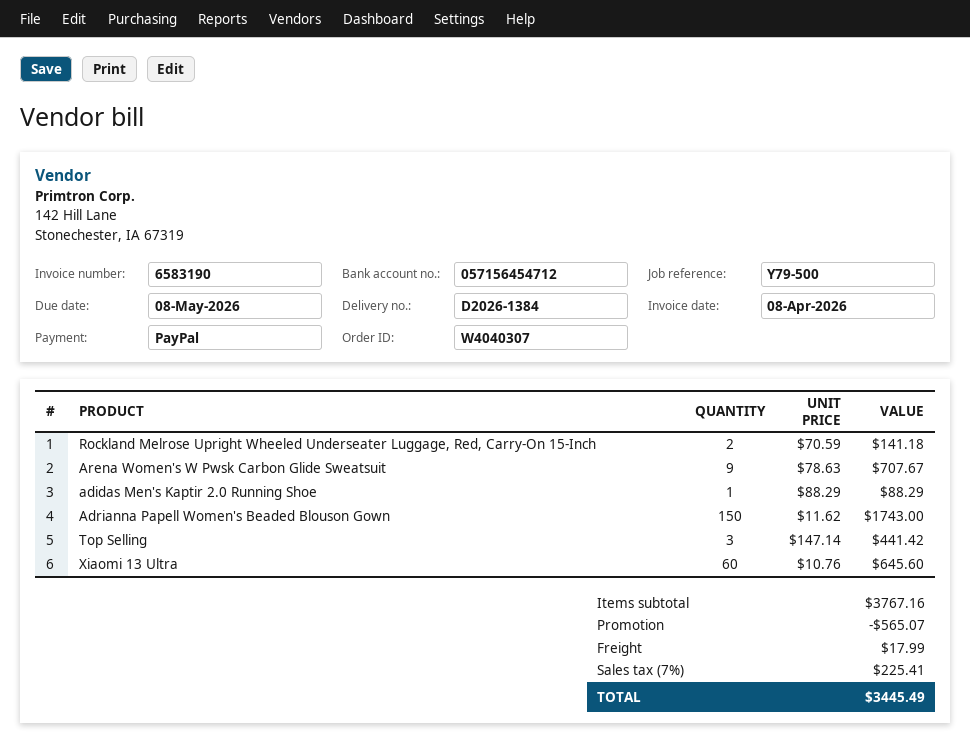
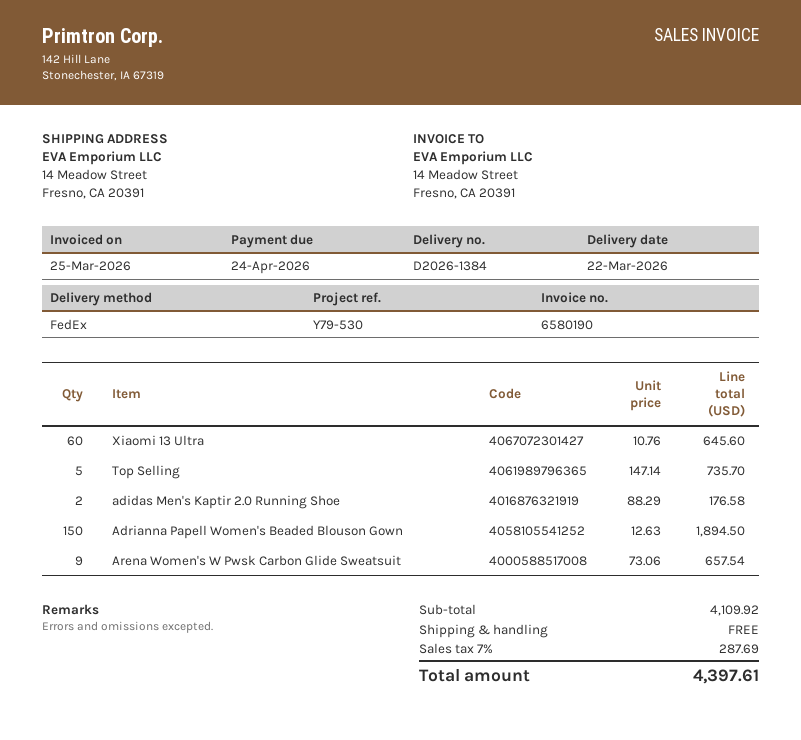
invoice number: 6583190 -> 6580190
invoice date: 2026-04-08 -> 2026-03-25
due date: 2026-05-08 -> 2026-04-24
reference: Y79-500 -> Y79-530
Rockland Melrose Upright Wheeled Underseater Luggage, Red, Carry-On 15-Inch: 2 x 70.59 = 141.18 -> none
Arena Women's W Pwsk Carbon Glide Sweatsuit: 9 x 78.63 = 707.67 -> 9 x 73.06 = 657.54
adidas Men's Kaptir 2.0 Running Shoe: 1 x 88.29 = 88.29 -> 2 x 88.29 = 176.58
Adrianna Papell Women's Beaded Blouson Gown: 150 x 11.62 = 1743.00 -> 150 x 12.63 = 1894.50
Top Selling: 3 x 147.14 = 441.42 -> 5 x 147.14 = 735.70
subtotal: 3767.16 -> 4109.92
discount: 565.07 -> none
shipping: 17.99 -> 0.00
tax: 7% = 225.41 -> 7% = 287.69
total: 3445.49 -> 4397.61

